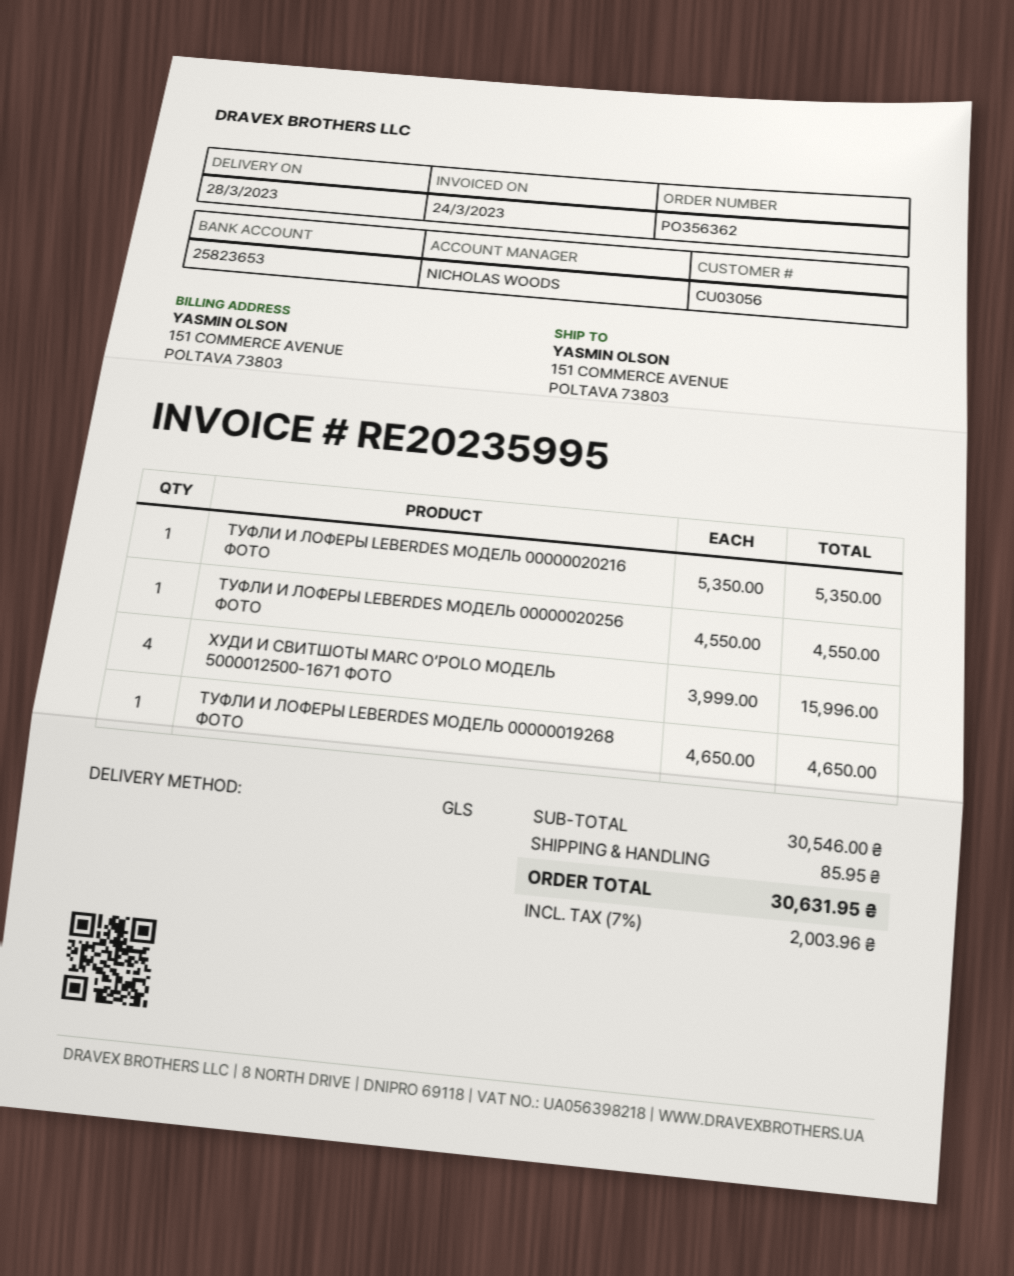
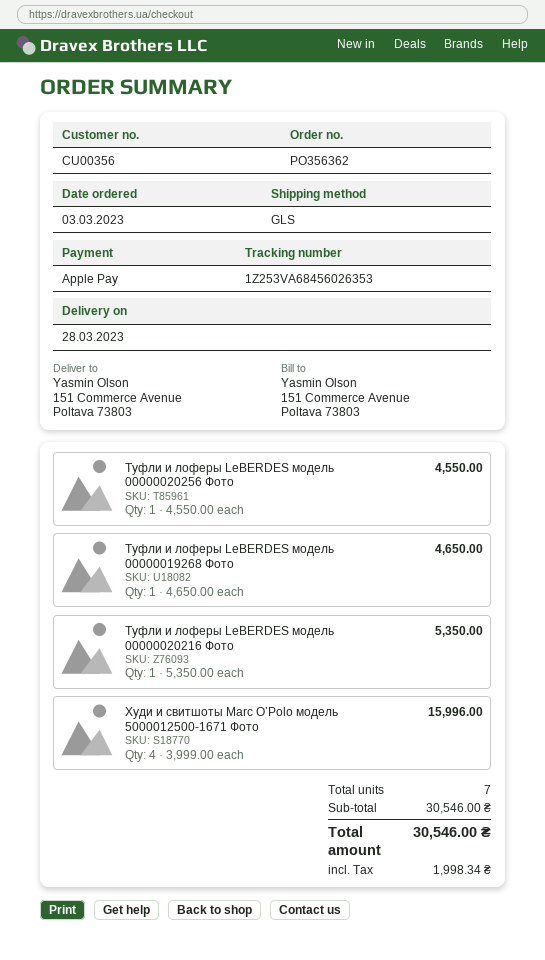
customer number: CU03056 -> CU00356
shipping: 85.95 -> none
tax: 2003.96 -> 1998.34
total: 30631.95 -> 30546.00

